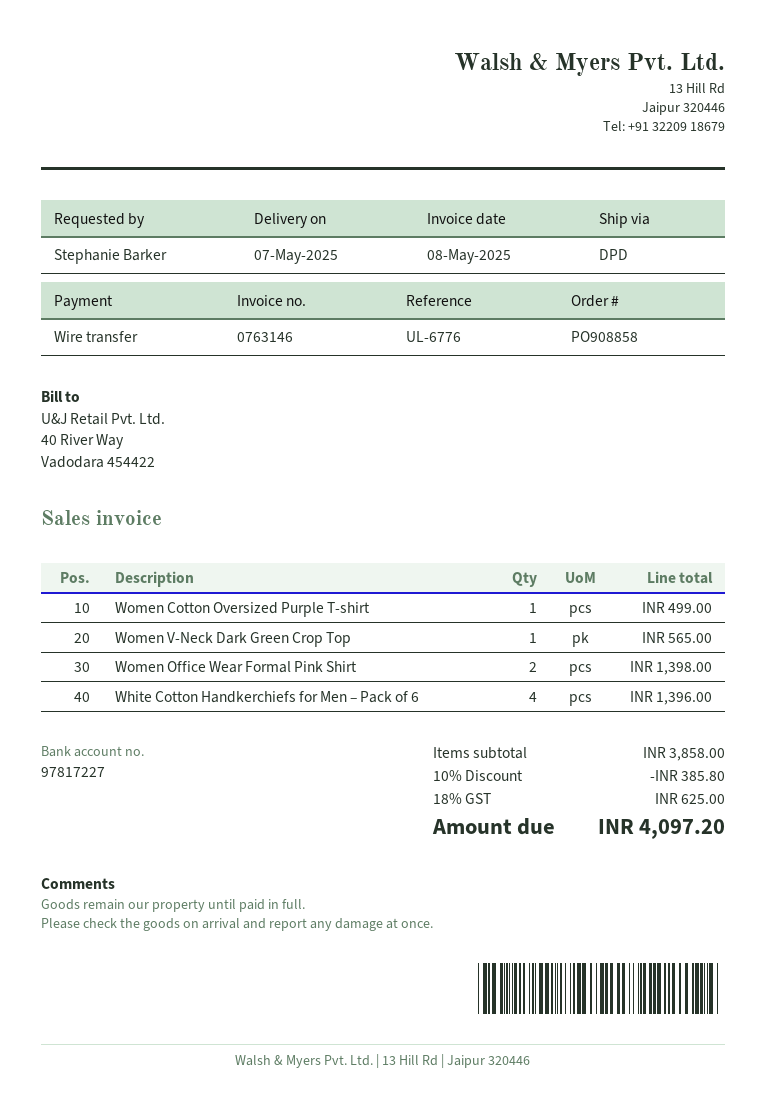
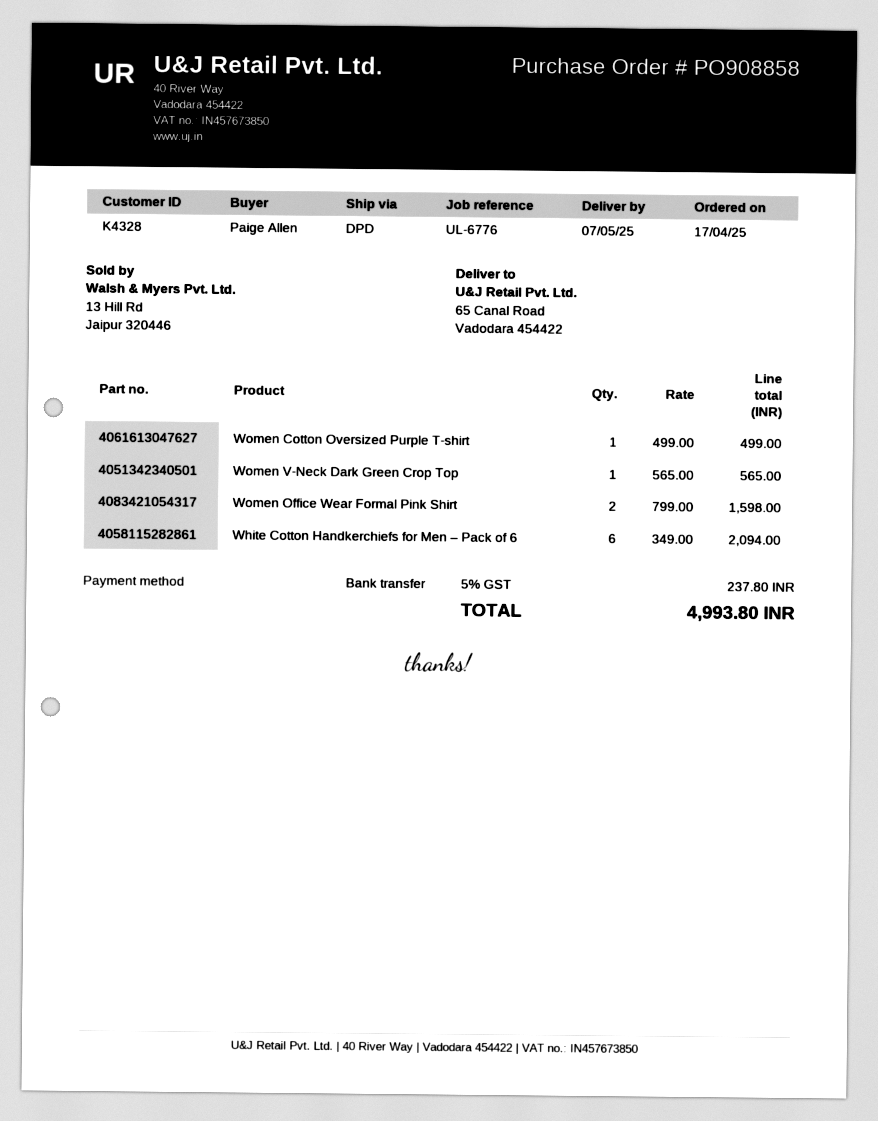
ordered by: Stephanie Barker -> Paige Allen
Women Office Wear Formal Pink Shirt: 2 for 1398.00 -> 2 for 1598.00
White Cotton Handkerchiefs for Men – Pack of 6: 4 for 1396.00 -> 6 for 2094.00
discount: 10% = 385.80 -> none
tax: 18% = 625.00 -> 5% = 237.80
total: 4097.20 -> 4993.80

